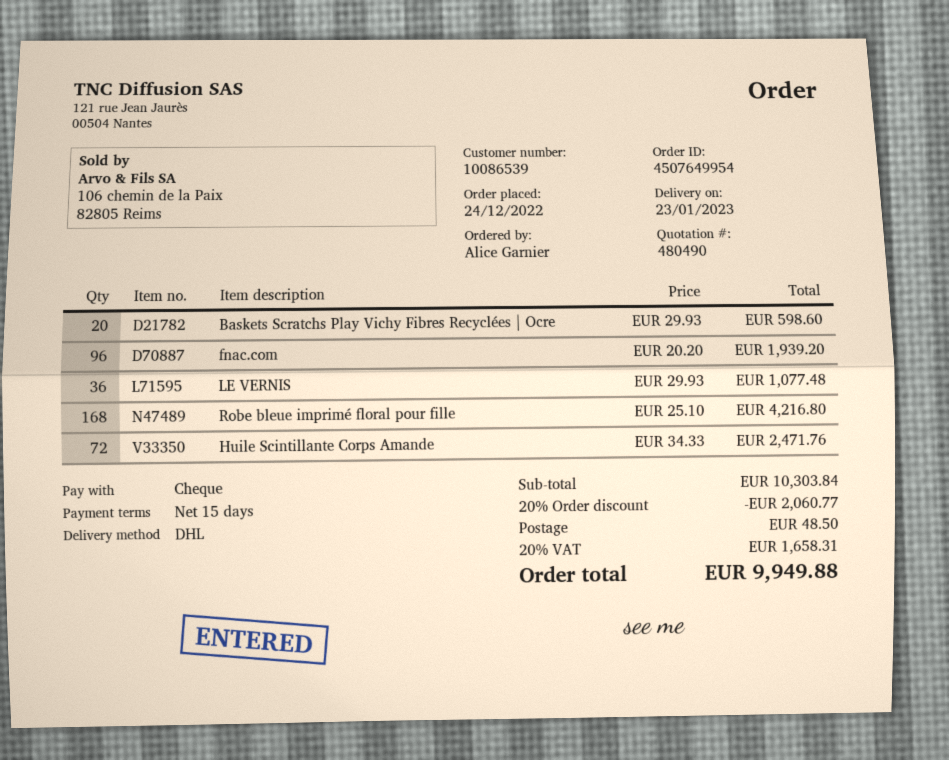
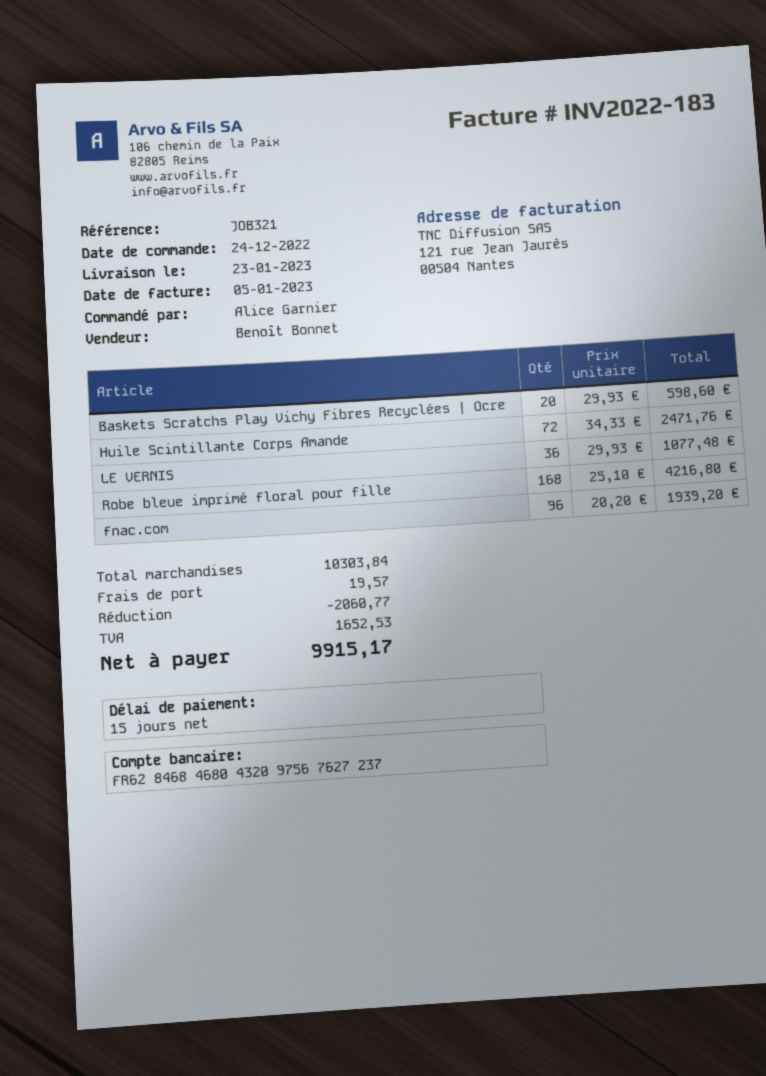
shipping: 48.50 -> 19.57
tax: 1658.31 -> 1652.53
total: 9949.88 -> 9915.17

